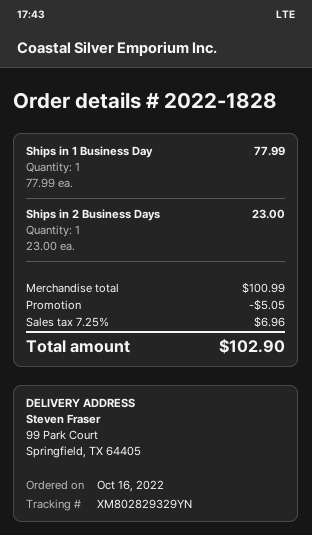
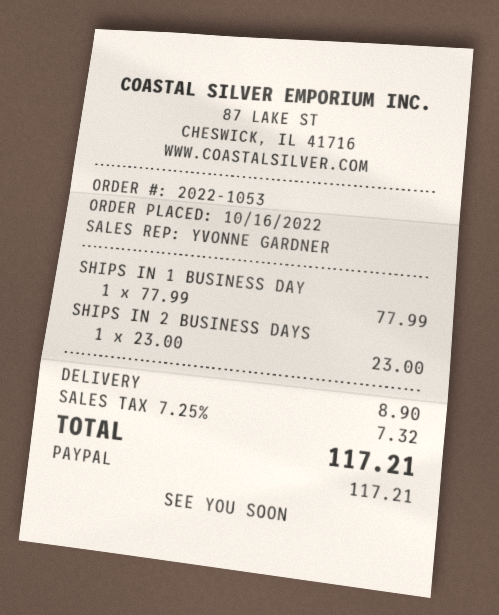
order number: 2022-1828 -> 2022-1053
discount: 5.05 -> none
shipping: none -> 8.90
tax: 7.25% = 6.96 -> 7.25% = 7.32
total: 102.90 -> 117.21

